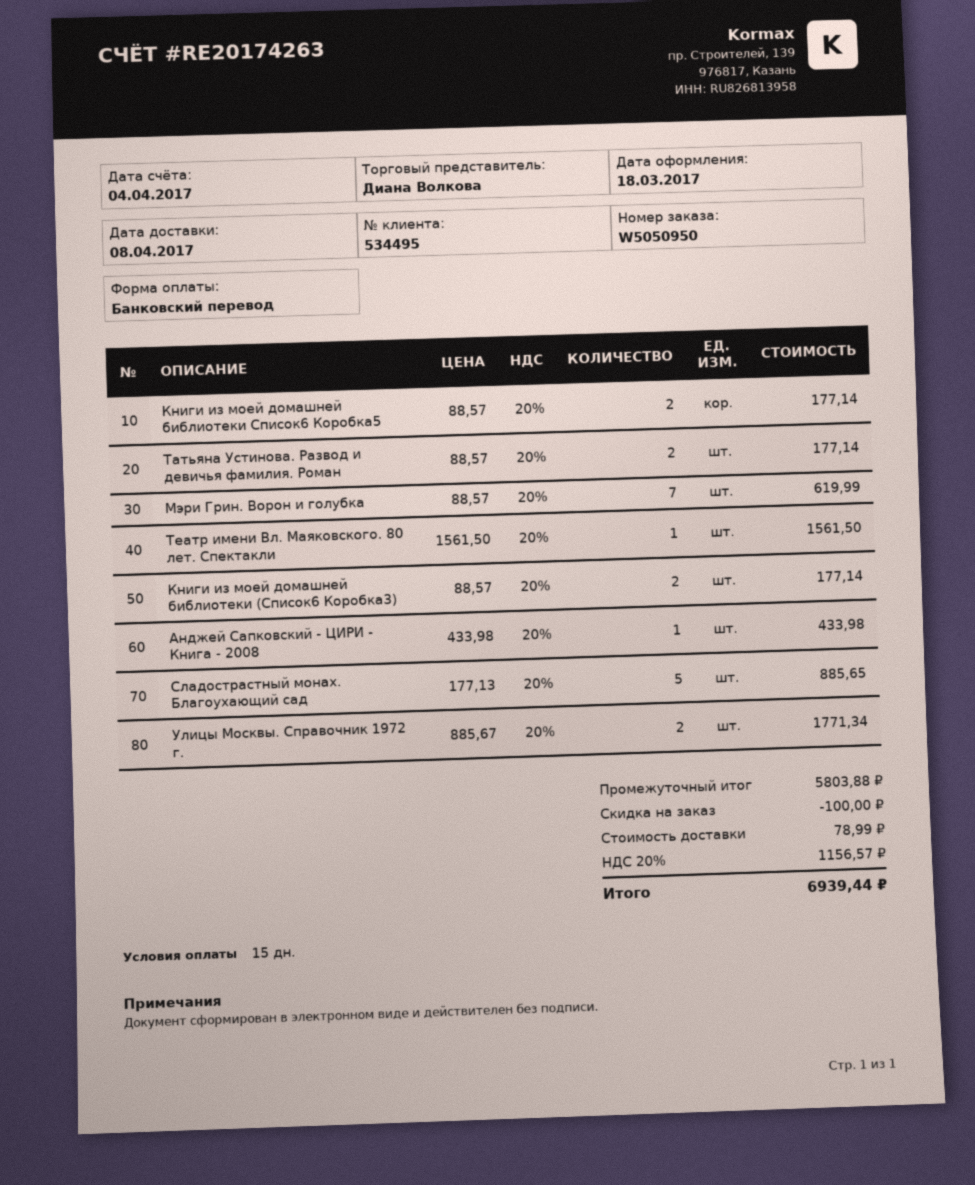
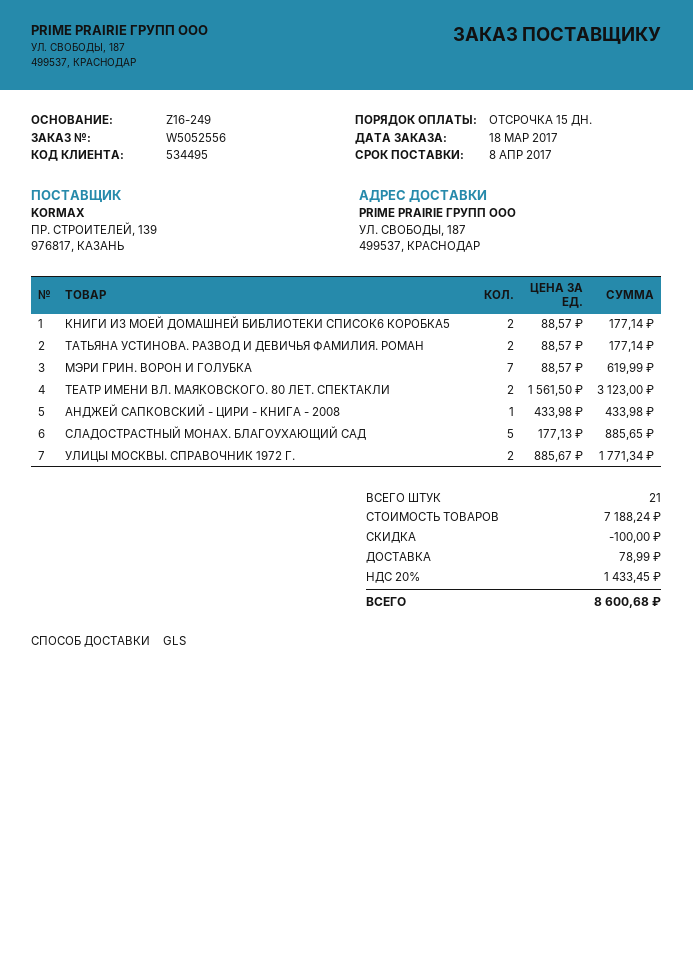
order number: W5050950 -> W5052556
Театр имени Вл. Маяковского. 80 лет. Спектакли: 1 x 1561.50 = 1561.50 -> 2 x 1561.50 = 3123.00
Книги из моей домашней библиотеки (Список6 Коробка3): 2 x 88.57 = 177.14 -> none
subtotal: 5803.88 -> 7188.24
tax: 20% = 1156.57 -> 20% = 1433.45
total: 6939.44 -> 8600.68

